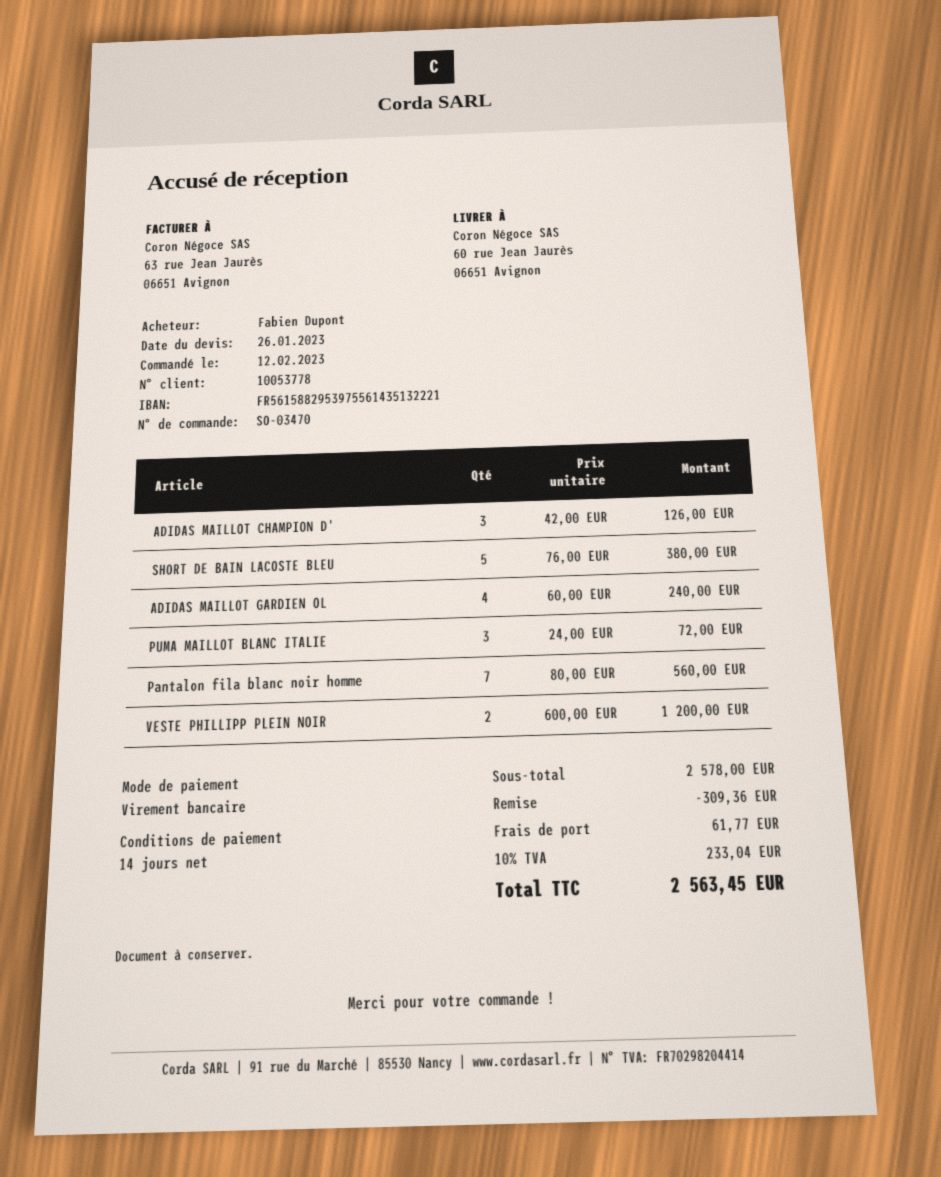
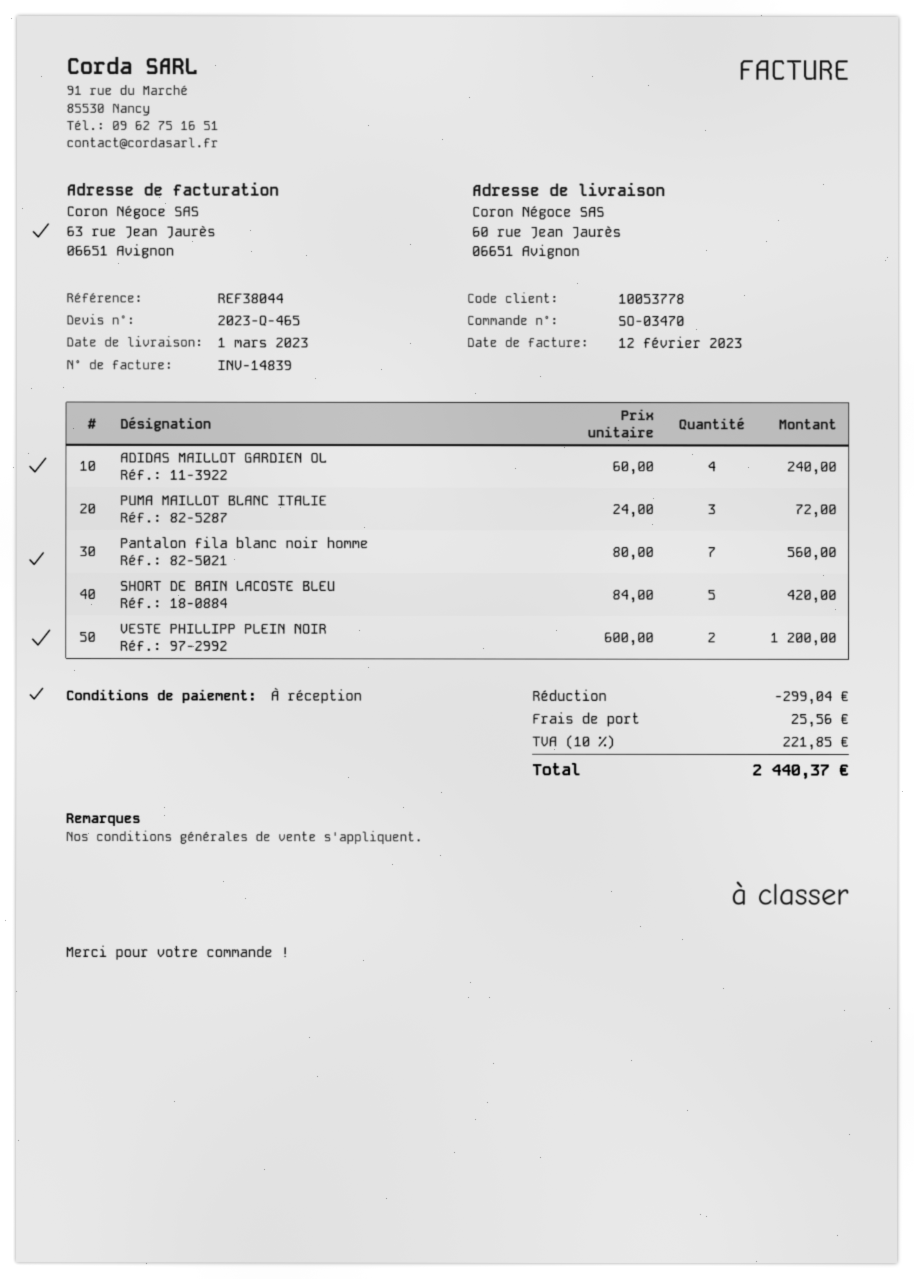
payment terms: 14 days -> on receipt
ADIDAS MAILLOT CHAMPION D': 3 x 42.00 = 126.00 -> none
SHORT DE BAIN LACOSTE BLEU: 5 x 76.00 = 380.00 -> 5 x 84.00 = 420.00
discount: 309.36 -> 299.04
shipping: 61.77 -> 25.56
tax: 10% = 233.04 -> 10% = 221.85
total: 2563.45 -> 2440.37

